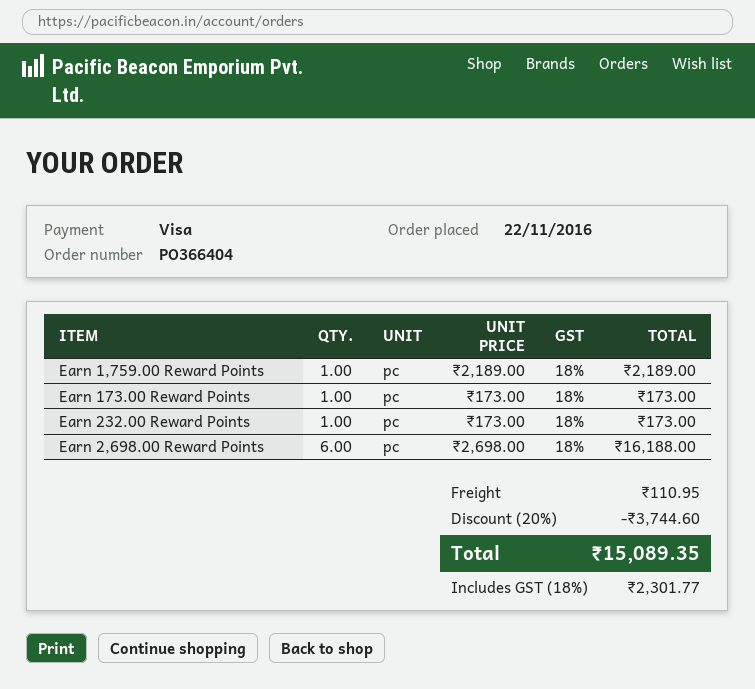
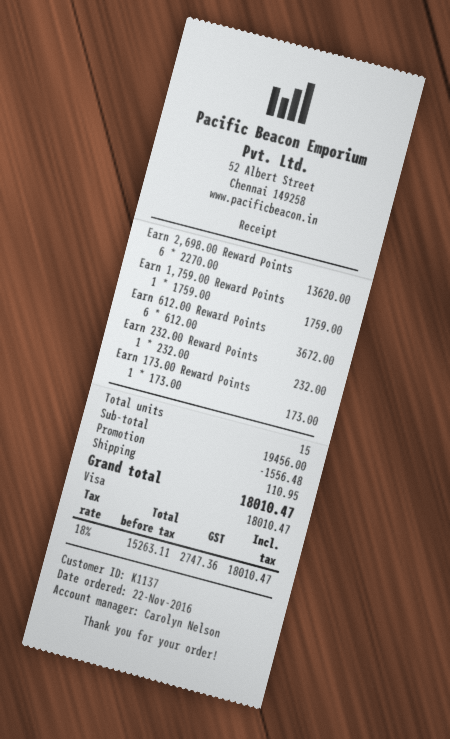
Earn 1,759.00 Reward Points: 1 x 2189.00 = 2189.00 -> 1 x 1759.00 = 1759.00
Earn 232.00 Reward Points: 1 x 173.00 = 173.00 -> 1 x 232.00 = 232.00
Earn 2,698.00 Reward Points: 6 x 2698.00 = 16188.00 -> 6 x 2270.00 = 13620.00
Earn 612.00 Reward Points: none -> 6 x 612.00 = 3672.00
discount: 3744.60 -> 1556.48
tax: 18% = 2301.77 -> 18% = 2747.36
total: 15089.35 -> 18010.47

